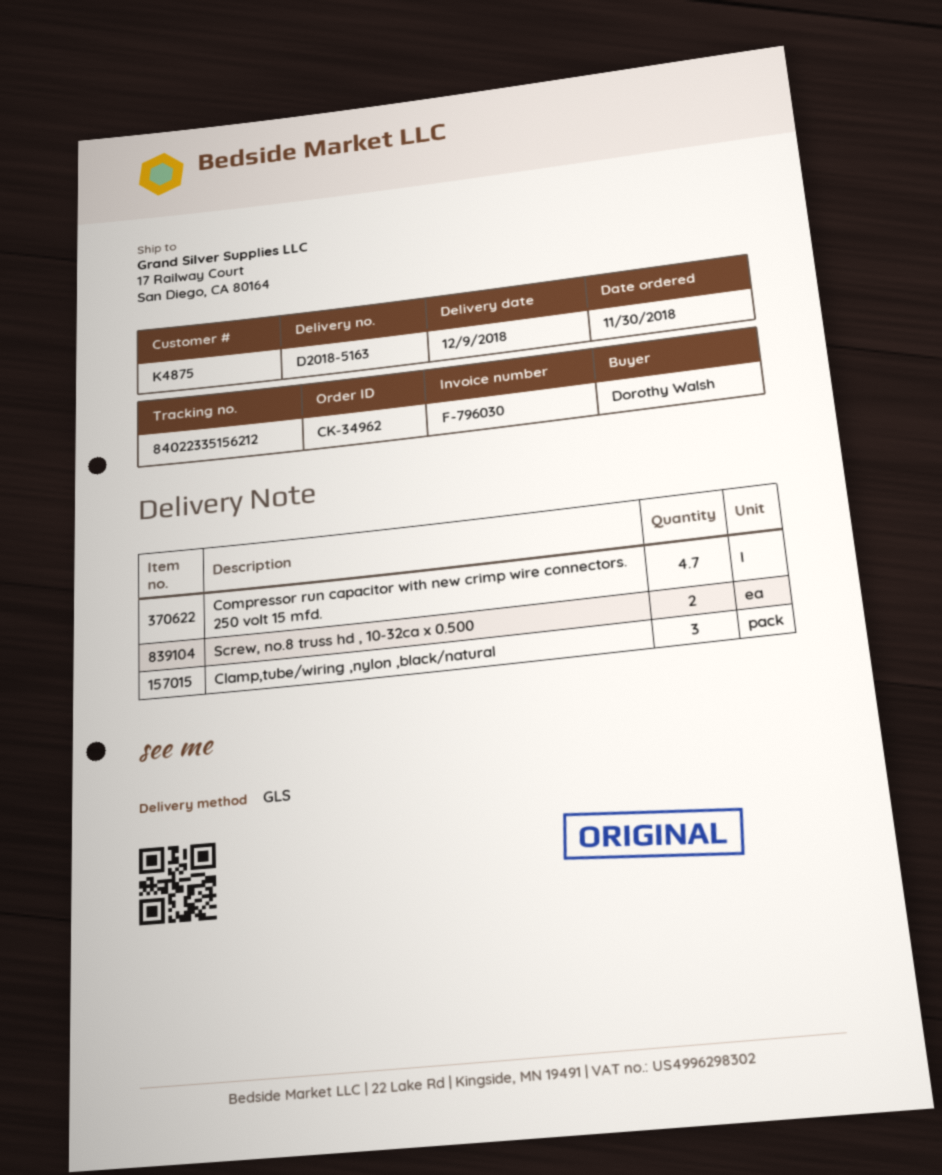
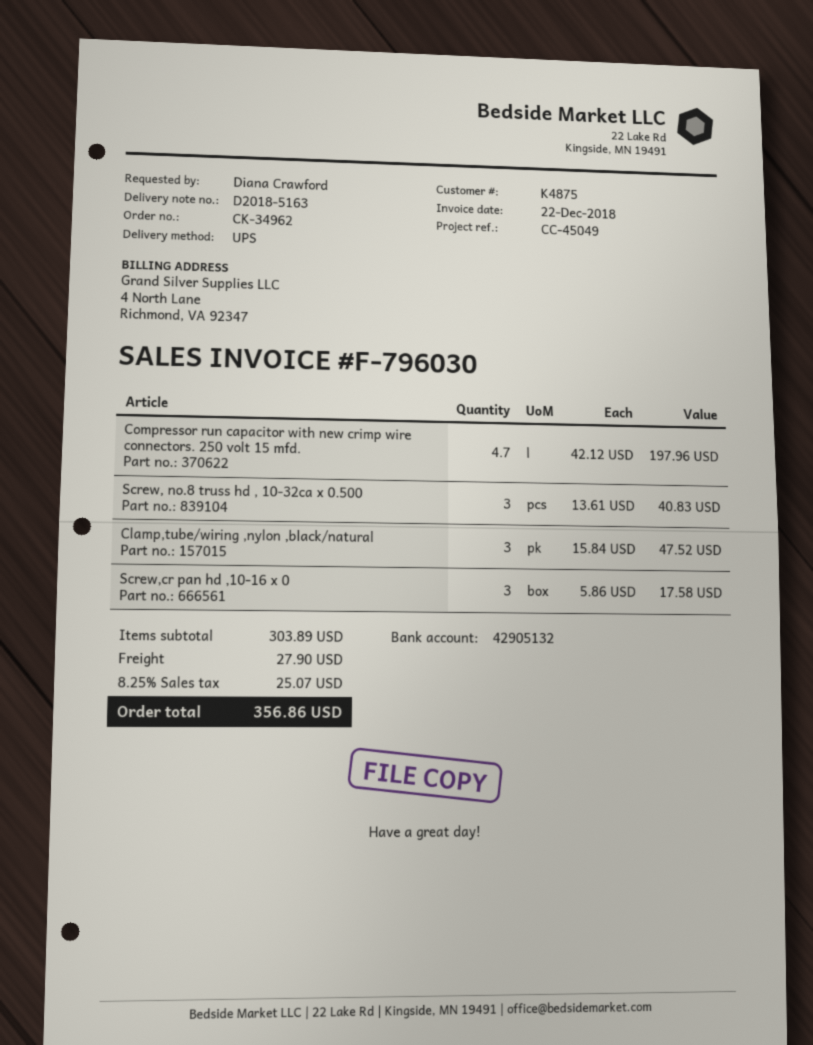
ordered by: Dorothy Walsh -> Diana Crawford
shipping method: GLS -> UPS
Screw, no.8 truss hd , 10-32ca x 0.500: 2 -> 3
Screw,cr pan hd ,10-16 x 0: none -> 3

